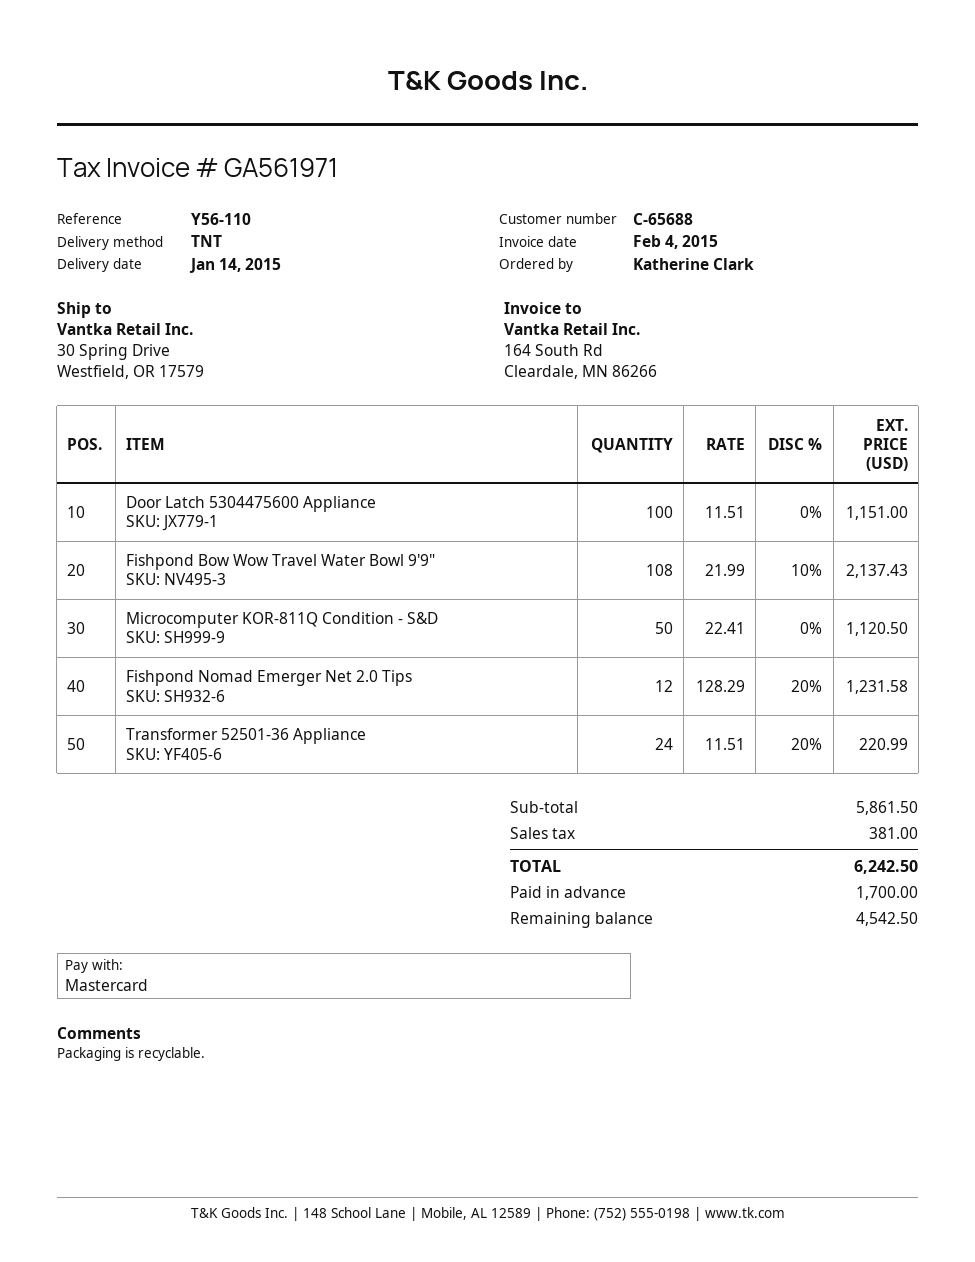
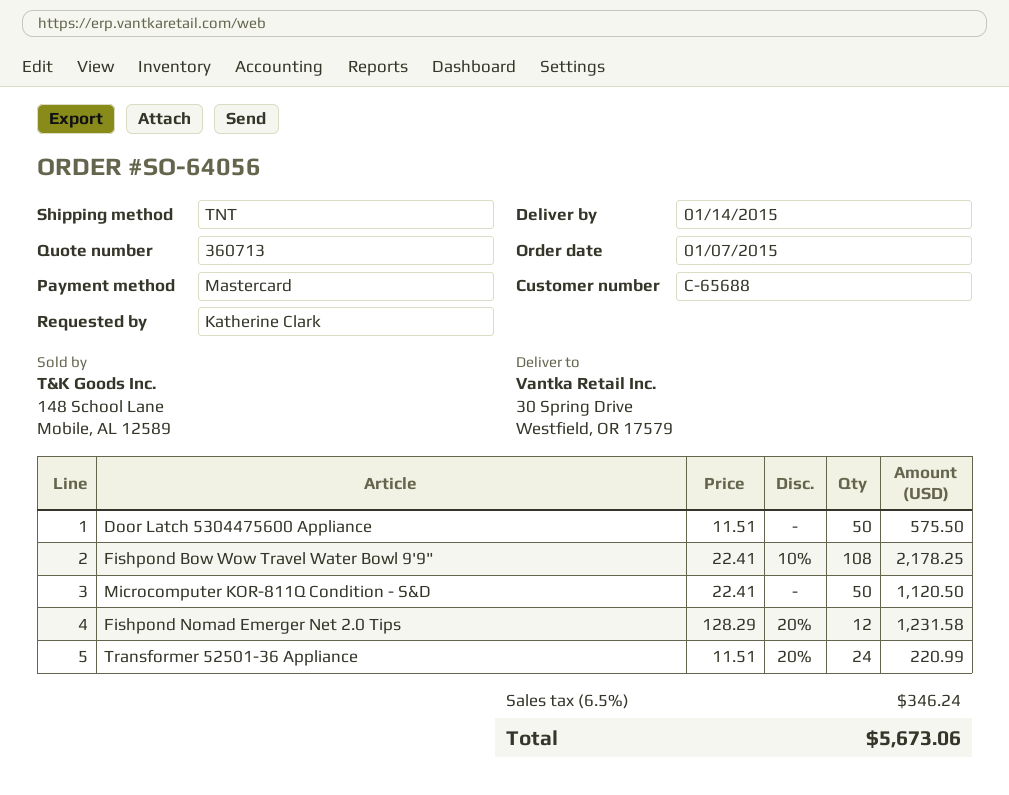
Door Latch 5304475600 Appliance: 100 x 11.51 = 1151.00 -> 50 x 11.51 = 575.50
Fishpond Bow Wow Travel Water Bowl 9'9": 108 x 21.99 - 10% = 2137.43 -> 108 x 22.41 - 10% = 2178.25
tax: 381.00 -> 346.24
total: 6242.50 -> 5673.06

